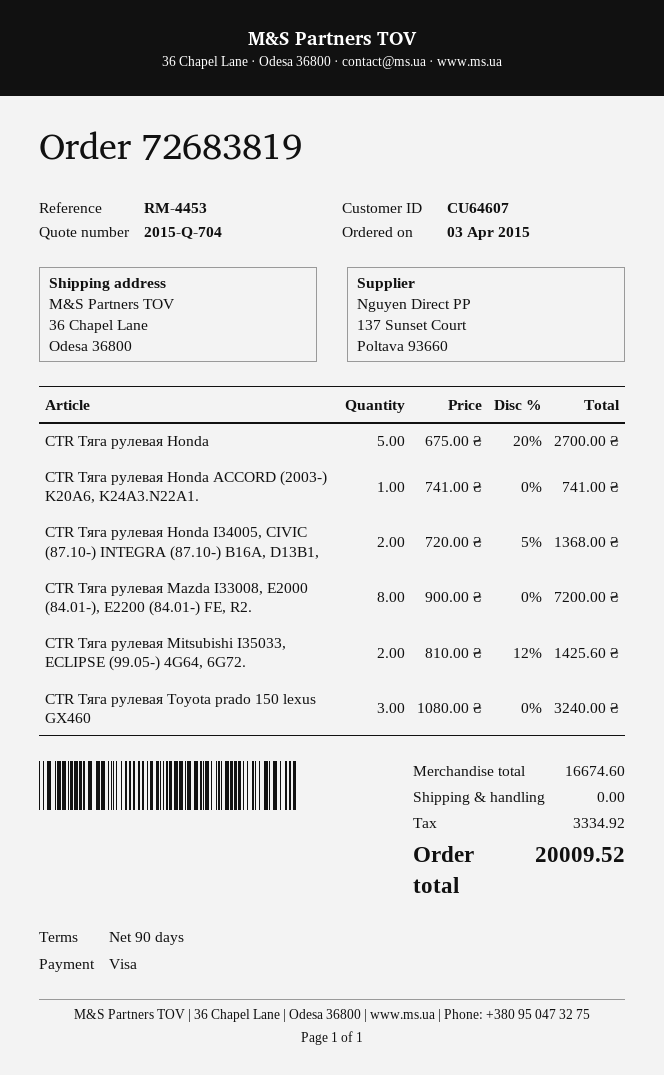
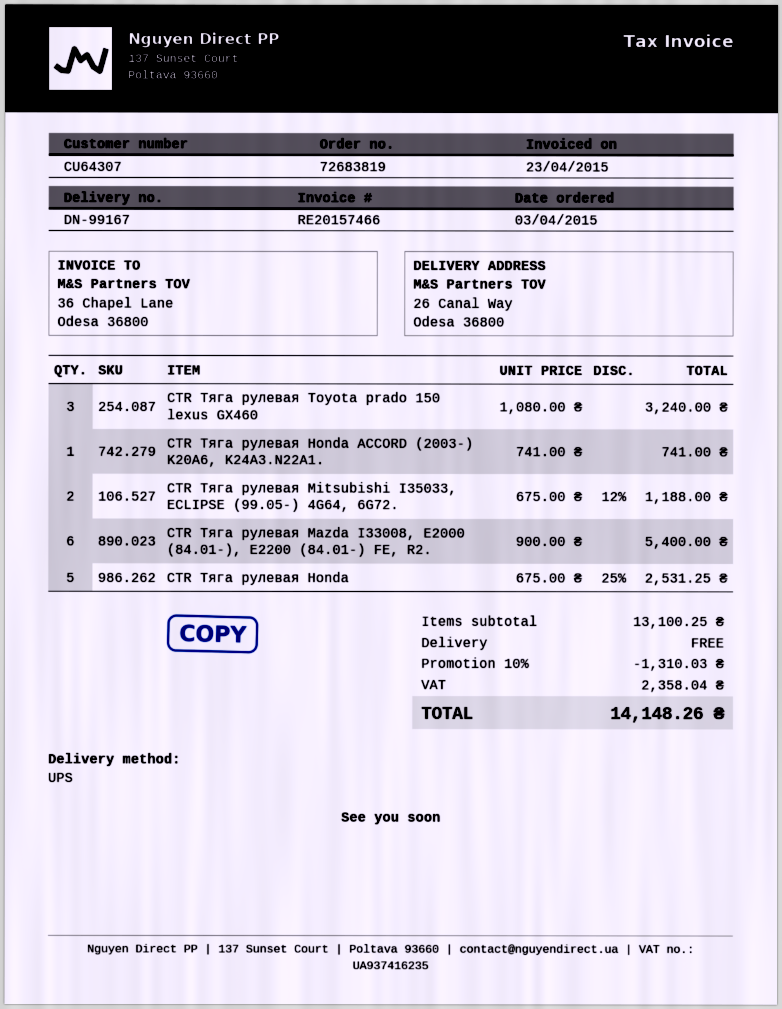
customer number: CU64607 -> CU64307
ship to: 36 Chapel Lane, Odesa 36800 -> 26 Canal Way, Odesa 36800
CTR Тяга рулевая Honda: 5 x 675.00 - 20% = 2700.00 -> 5 x 675.00 - 25% = 2531.25
CTR Тяга рулевая Honda I34005, CIVIC (87.10-) INTEGRA (87.10-) B16A, D13B1,: 2 x 720.00 - 5% = 1368.00 -> none
CTR Тяга рулевая Mazda I33008, E2000 (84.01-), E2200 (84.01-) FE, R2.: 8 x 900.00 = 7200.00 -> 6 x 900.00 = 5400.00
CTR Тяга рулевая Mitsubishi I35033, ECLIPSE (99.05-) 4G64, 6G72.: 2 x 810.00 - 12% = 1425.60 -> 2 x 675.00 - 12% = 1188.00
subtotal: 16674.60 -> 13100.25
discount: none -> 10% = 1310.03
tax: 3334.92 -> 2358.04
total: 20009.52 -> 14148.26

